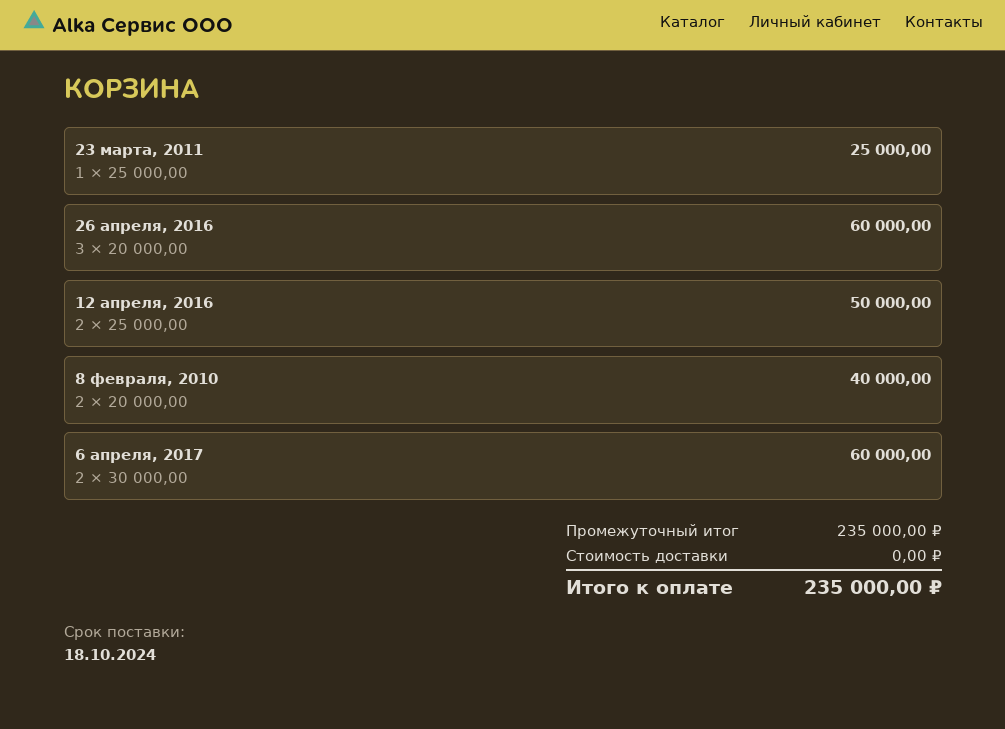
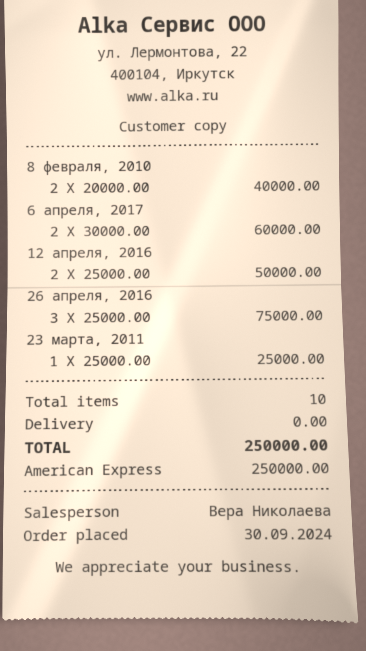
26 апреля, 2016: 3 x 20000.00 = 60000.00 -> 3 x 25000.00 = 75000.00
total: 235000.00 -> 250000.00

